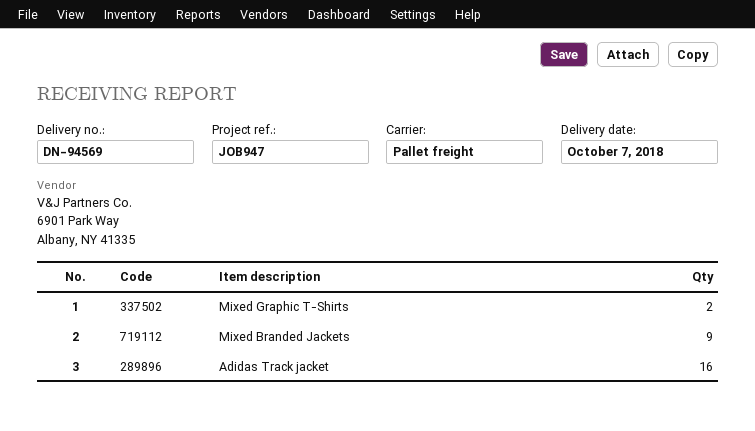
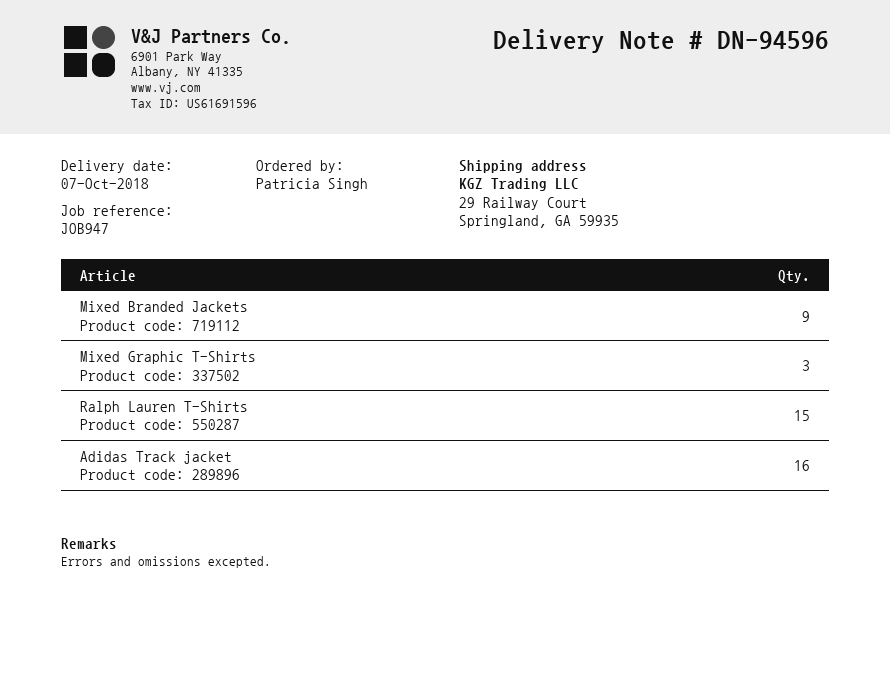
delivery note number: DN-94569 -> DN-94596
Mixed Graphic T-Shirts: 2 -> 3
Ralph Lauren T-Shirts: none -> 15

